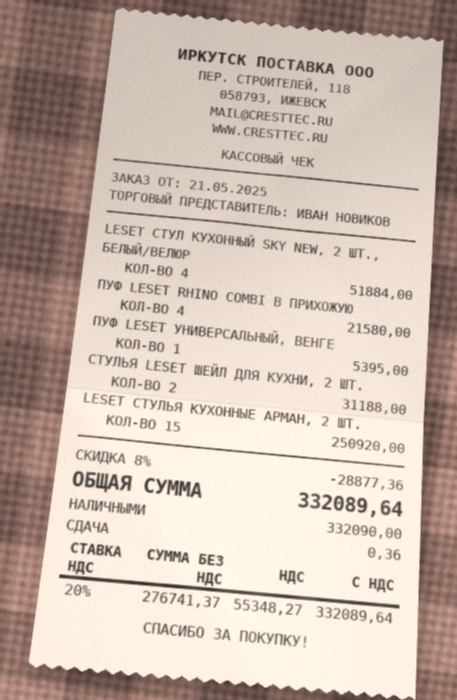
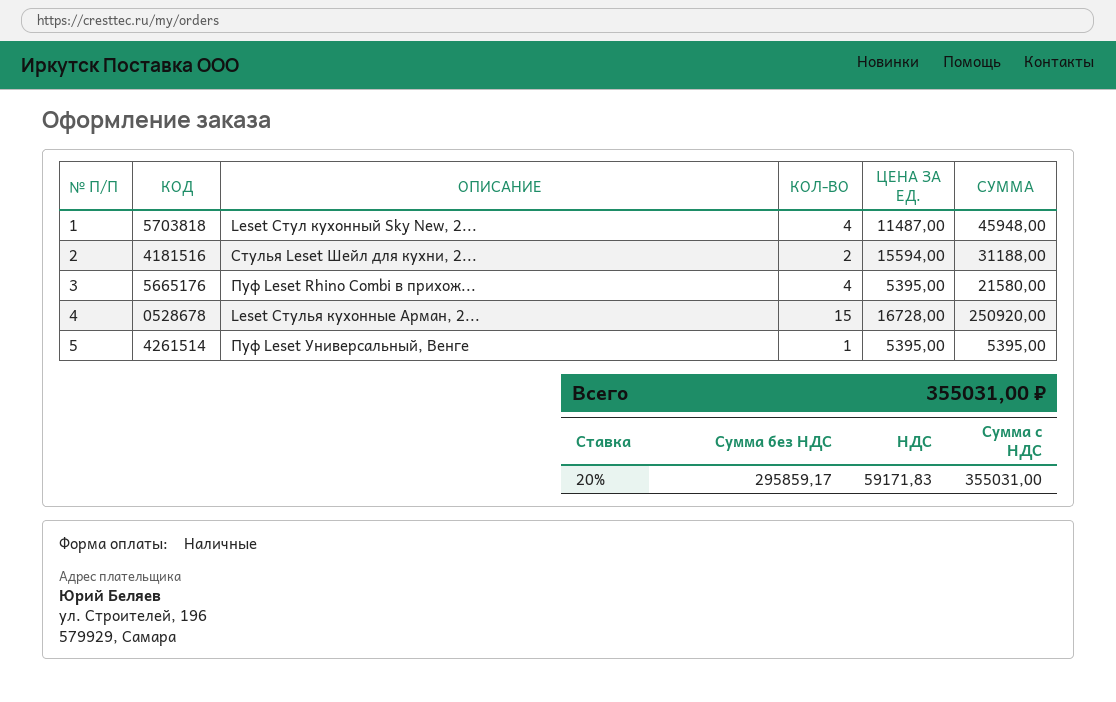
LESET СТУЛ КУХОННЫЙ SKY NEW, 2 ШТ., БЕЛЫЙ/ВЕЛЮР: 4 for 51884.00 -> 4 for 45948.00
discount: 8% = 28877.36 -> none
net: 276741.37 -> 295859.17
tax: 20% = 55348.27 -> 20% = 59171.83
total: 332089.64 -> 355031.00

